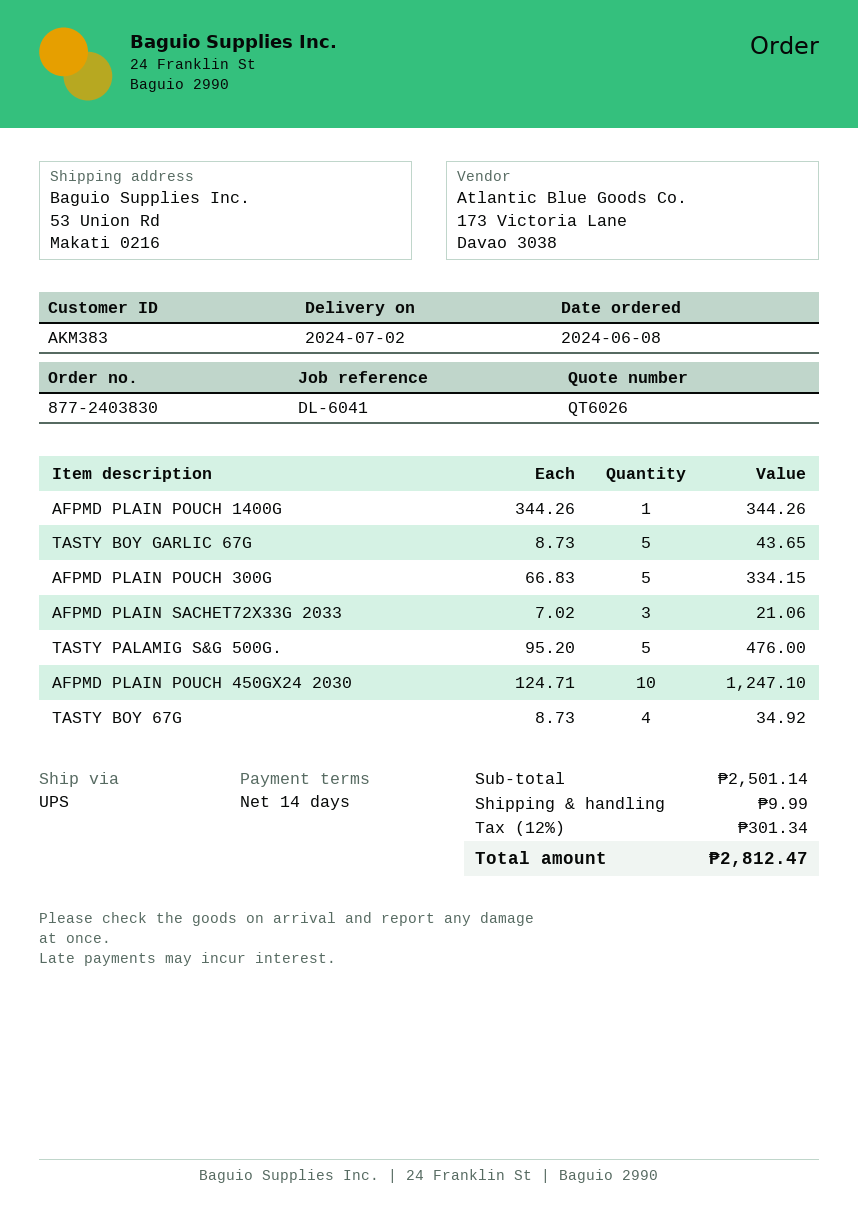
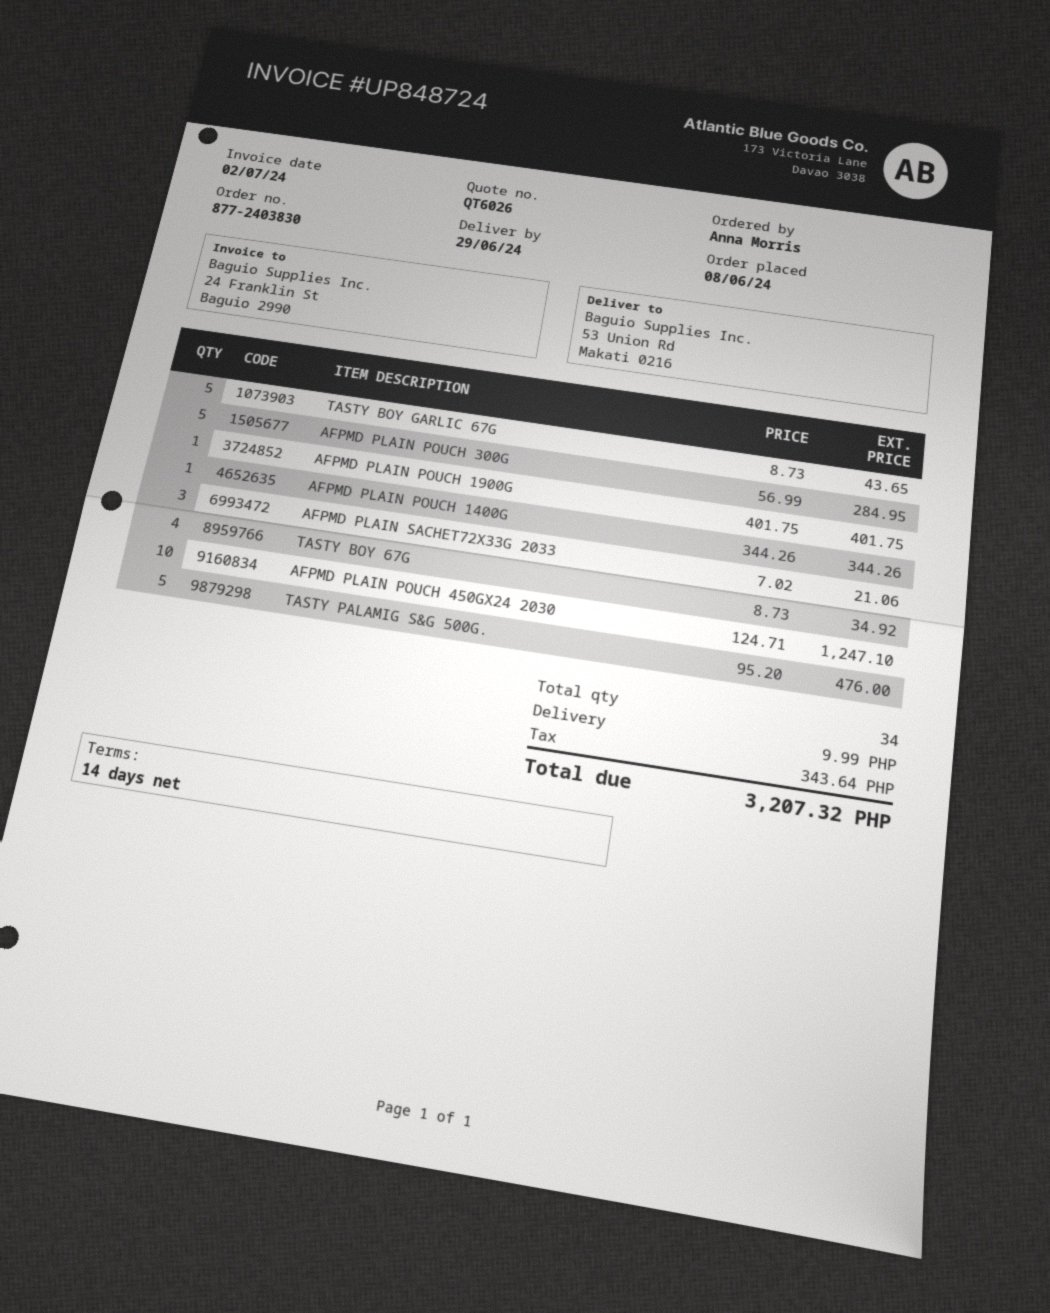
delivery date: 2024-07-02 -> 2024-06-29
AFPMD PLAIN POUCH 300G: 5 x 66.83 = 334.15 -> 5 x 56.99 = 284.95
AFPMD PLAIN POUCH 1900G: none -> 1 x 401.75 = 401.75
tax: 301.34 -> 343.64
total: 2812.47 -> 3207.32

